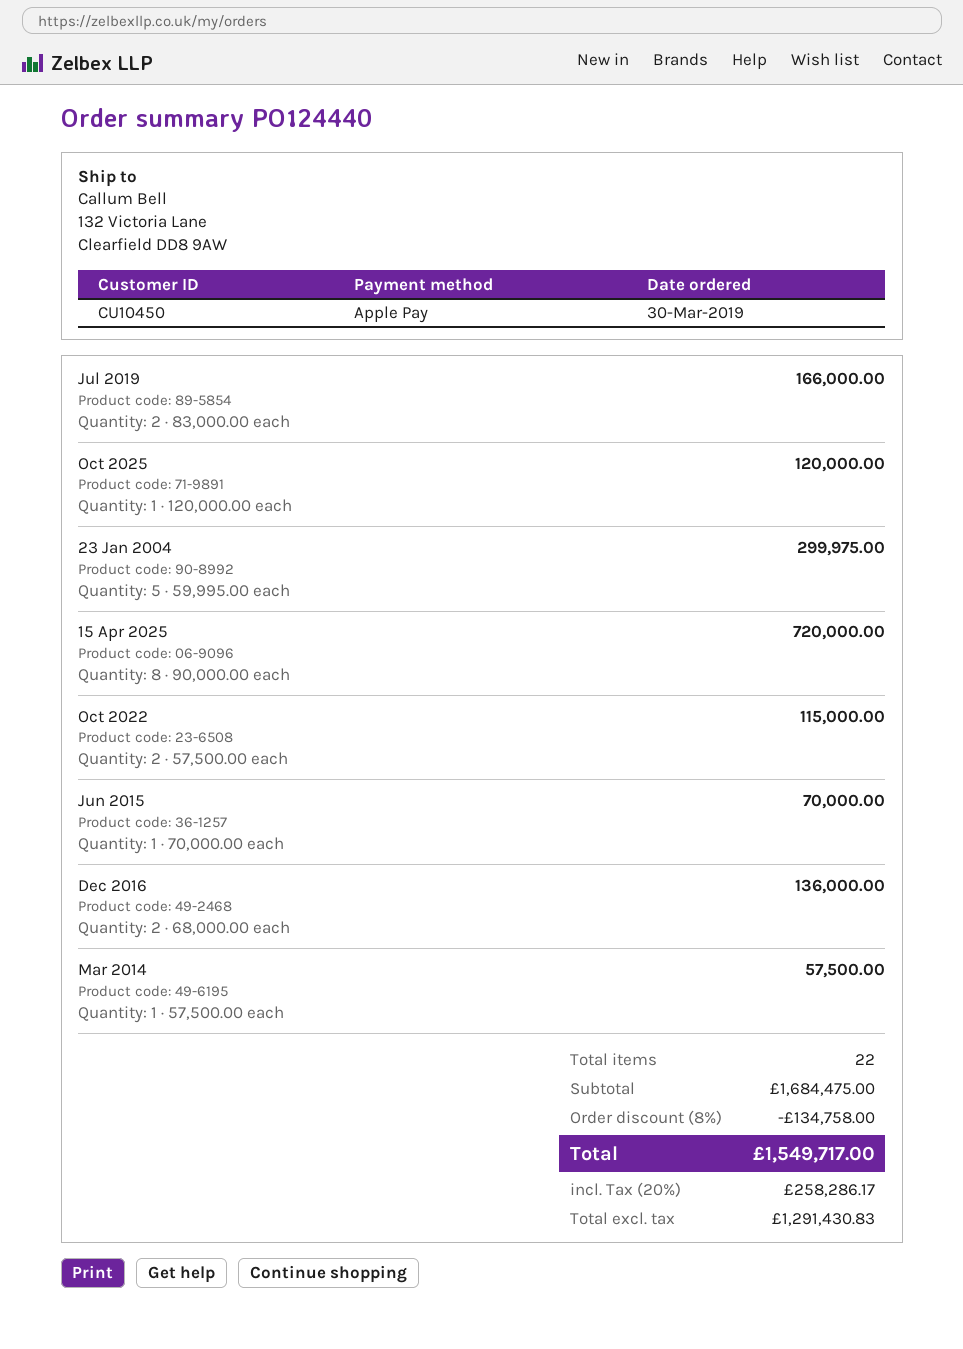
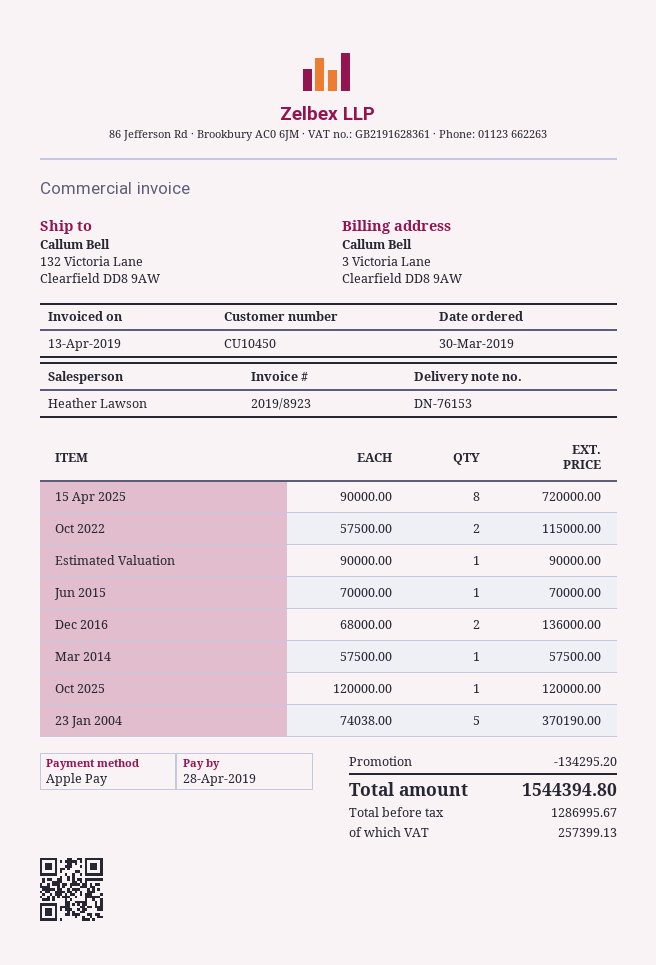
Jul 2019: 2 x 83000.00 = 166000.00 -> none
23 Jan 2004: 5 x 59995.00 = 299975.00 -> 5 x 74038.00 = 370190.00
Estimated Valuation: none -> 1 x 90000.00 = 90000.00
discount: 134758.00 -> 134295.20
net: 1291430.83 -> 1286995.67
tax: 258286.17 -> 257399.13
total: 1549717.00 -> 1544394.80

